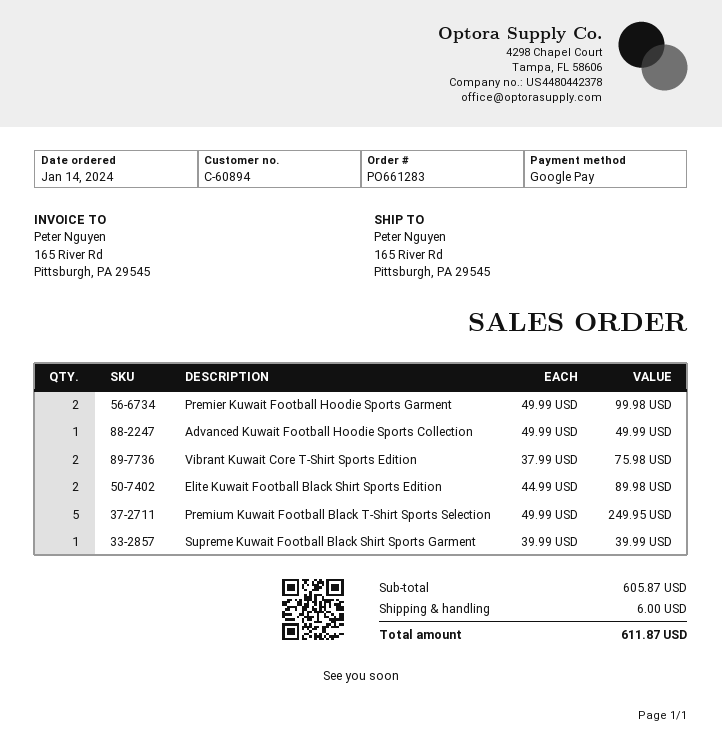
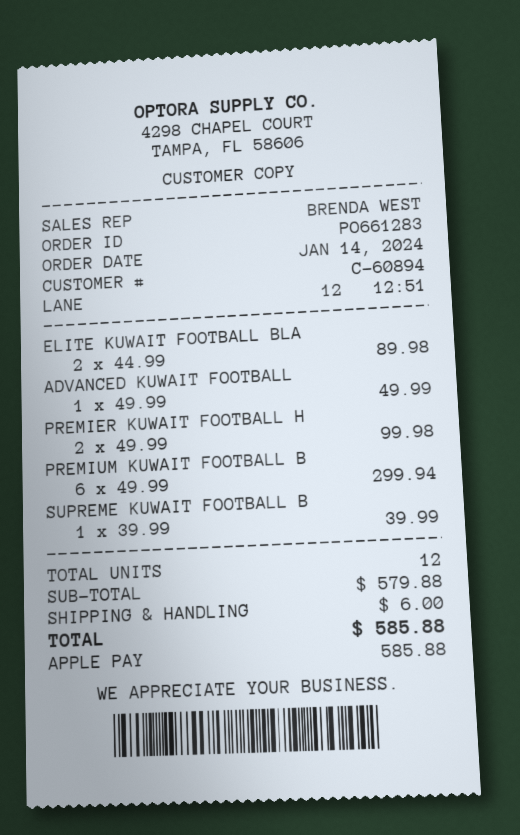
payment method: Google Pay -> Apple Pay
Vibrant Kuwait Core T-Shirt Sports Edition: 2 x 37.99 = 75.98 -> none
Premium Kuwait Football Black T-Shirt Sports Selection: 5 x 49.99 = 249.95 -> 6 x 49.99 = 299.94
subtotal: 605.87 -> 579.88
total: 611.87 -> 585.88

